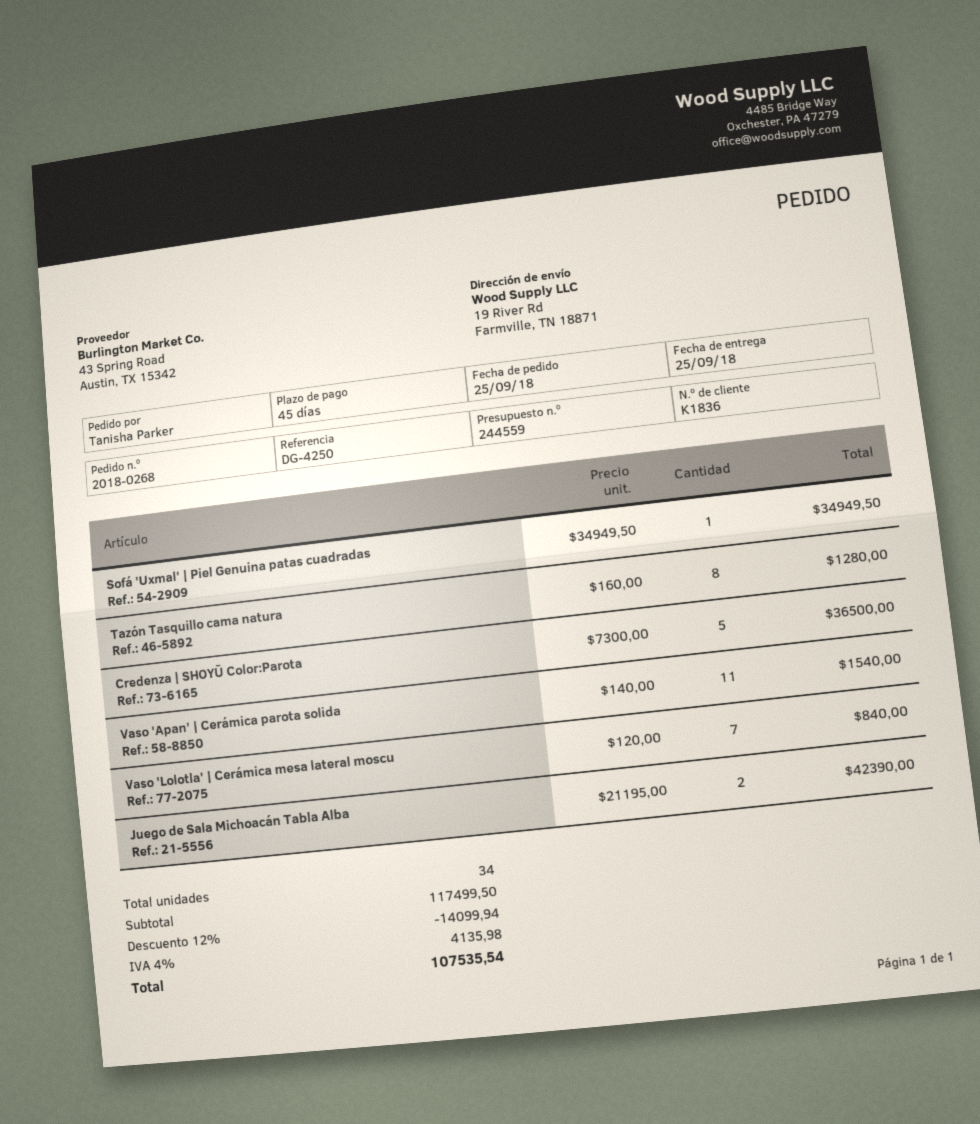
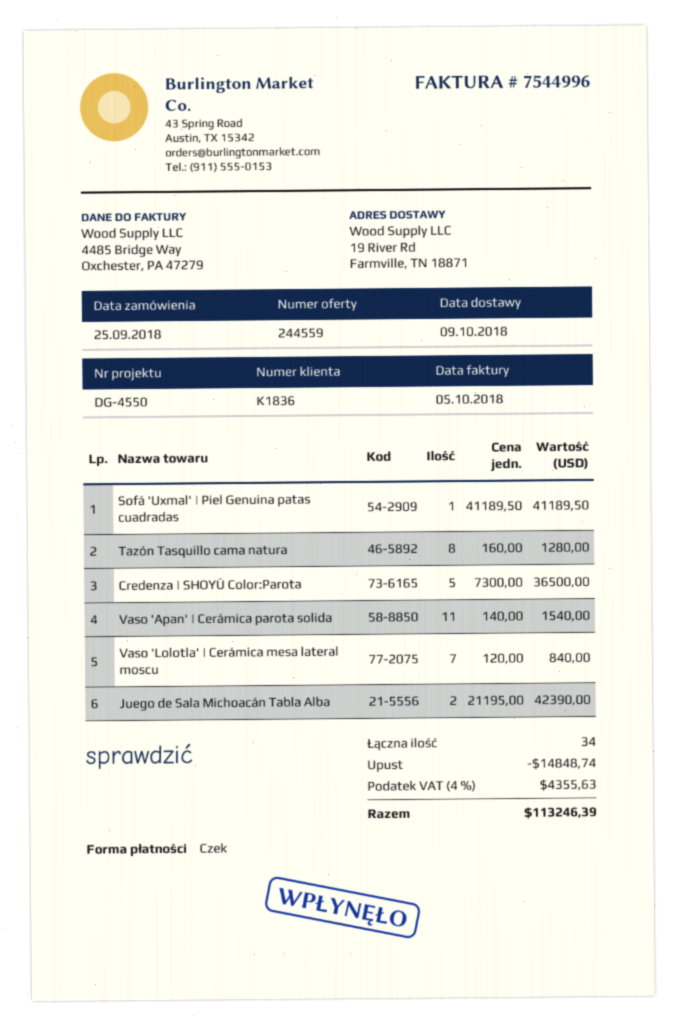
delivery date: 2018-09-25 -> 2018-10-09
reference: DG-4250 -> DG-4550
Sofá 'Uxmal' | Piel Genuina patas cuadradas: 1 x 34949.50 = 34949.50 -> 1 x 41189.50 = 41189.50
discount: 14099.94 -> 14848.74
tax: 4% = 4135.98 -> 4% = 4355.63
total: 107535.54 -> 113246.39

